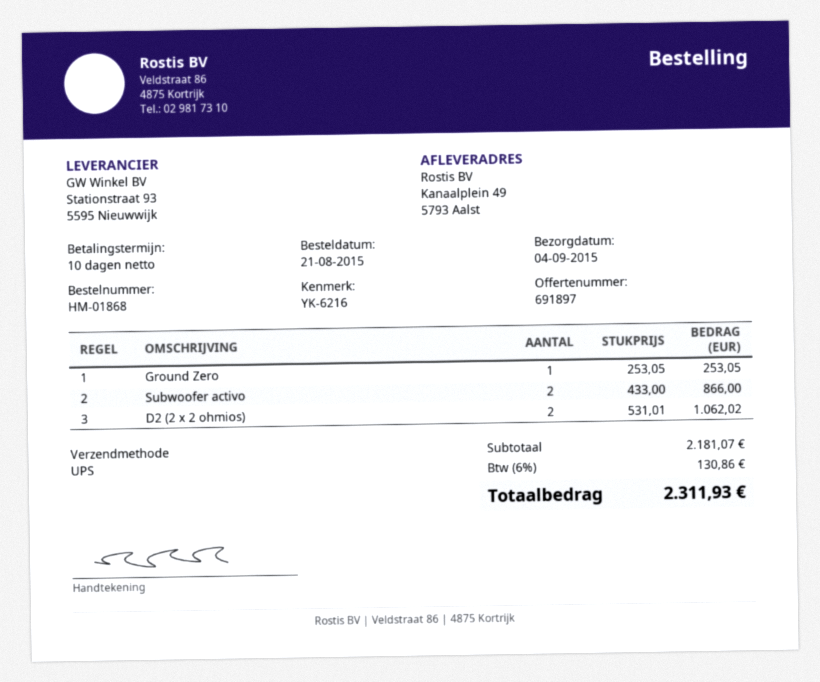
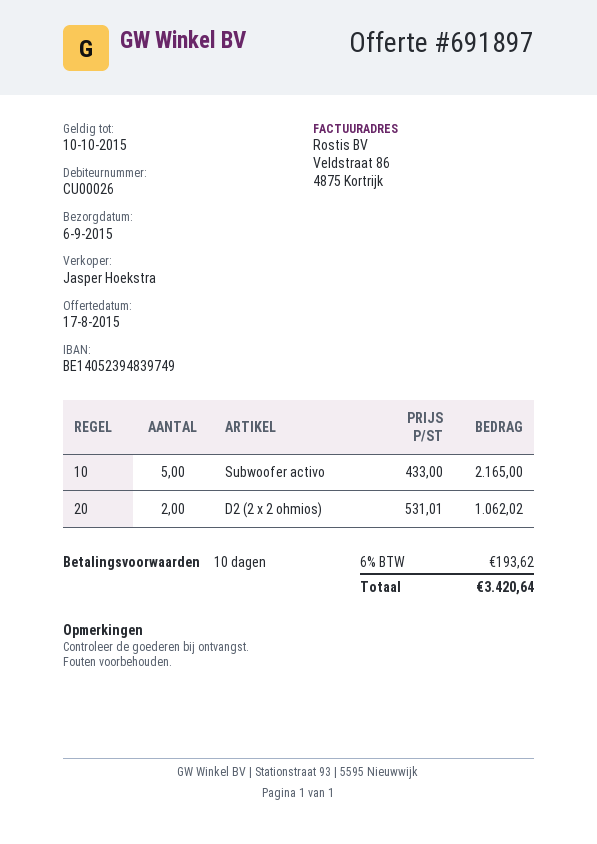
delivery date: 2015-09-04 -> 2015-09-06
Ground Zero: 1 x 253.05 = 253.05 -> none
Subwoofer activo: 2 x 433.00 = 866.00 -> 5 x 433.00 = 2165.00
tax: 6% = 130.86 -> 6% = 193.62
total: 2311.93 -> 3420.64

